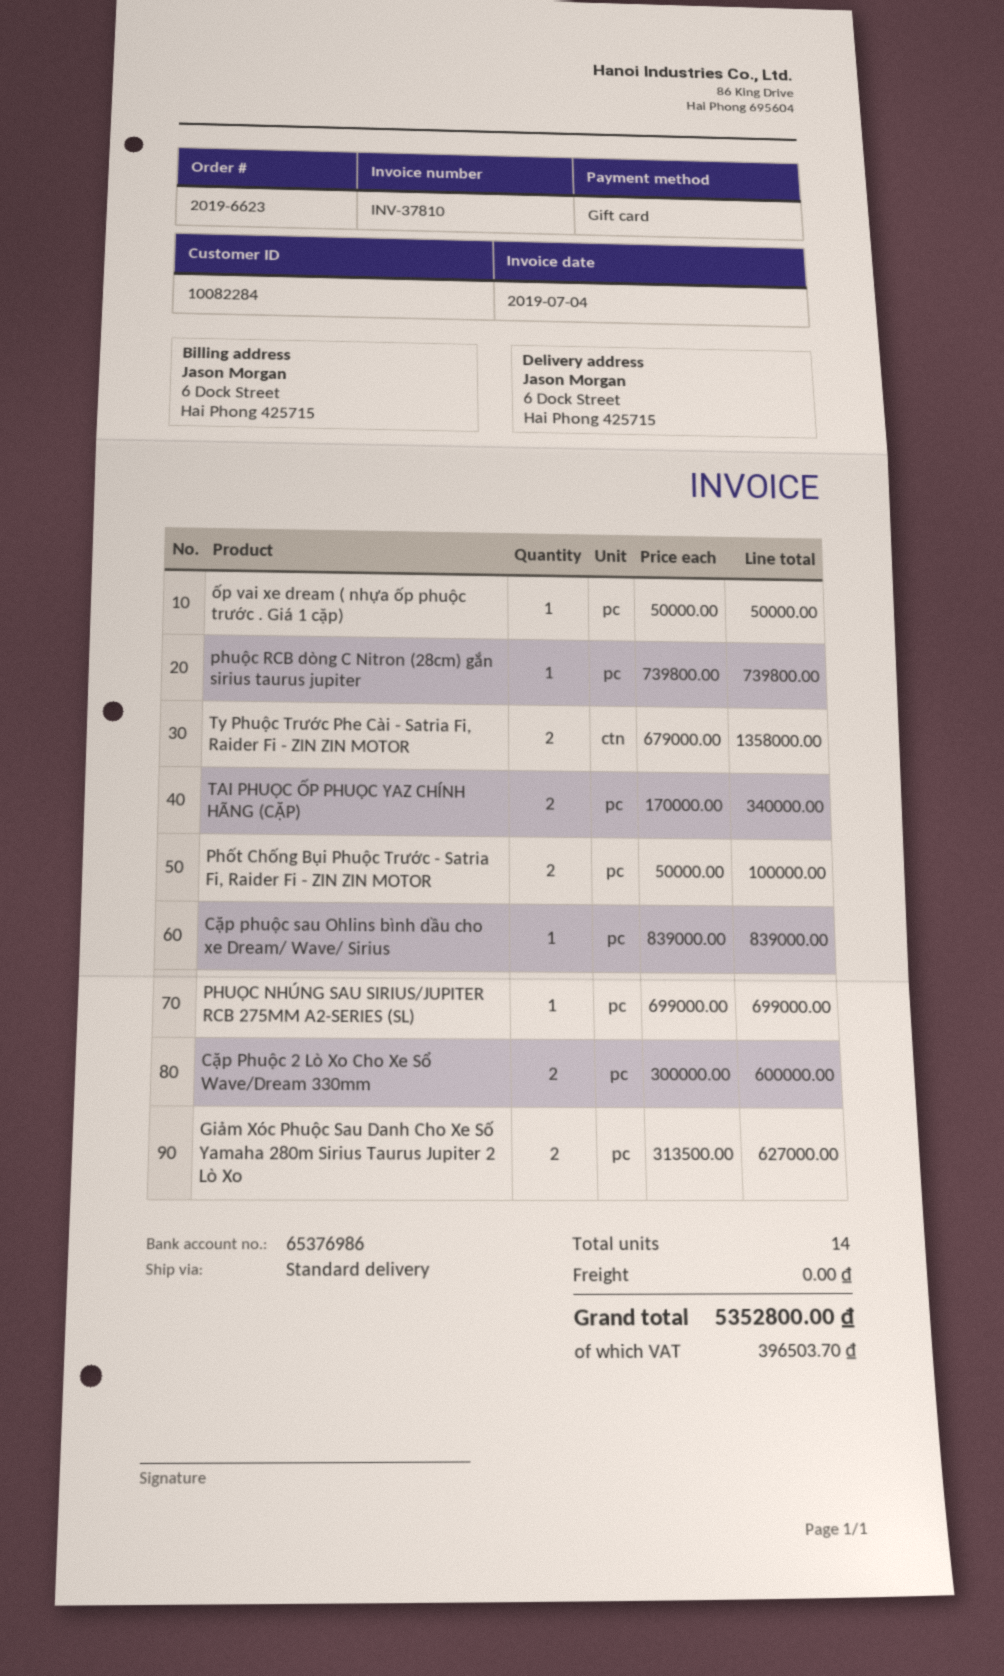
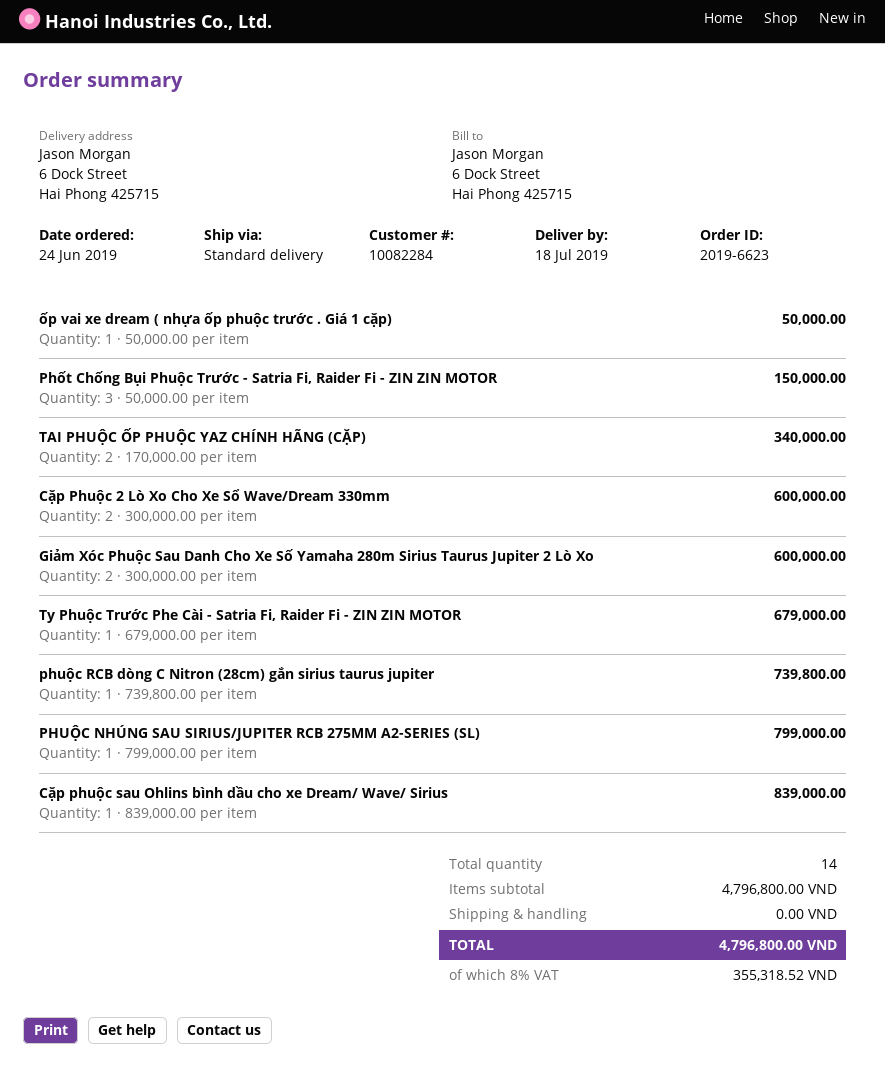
Ty Phuộc Trước Phe Cài - Satria Fi, Raider Fi - ZIN ZIN MOTOR: 2 x 679000.00 = 1358000.00 -> 1 x 679000.00 = 679000.00
Phốt Chống Bụi Phuộc Trước - Satria Fi, Raider Fi - ZIN ZIN MOTOR: 2 x 50000.00 = 100000.00 -> 3 x 50000.00 = 150000.00
PHUỘC NHÚNG SAU SIRIUS/JUPITER RCB 275MM A2-SERIES (SL): 1 x 699000.00 = 699000.00 -> 1 x 799000.00 = 799000.00
Giảm Xóc Phuộc Sau Danh Cho Xe Số Yamaha 280m Sirius Taurus Jupiter 2 Lò Xo: 2 x 313500.00 = 627000.00 -> 2 x 300000.00 = 600000.00
tax: 396503.70 -> 355318.52
total: 5352800.00 -> 4796800.00

